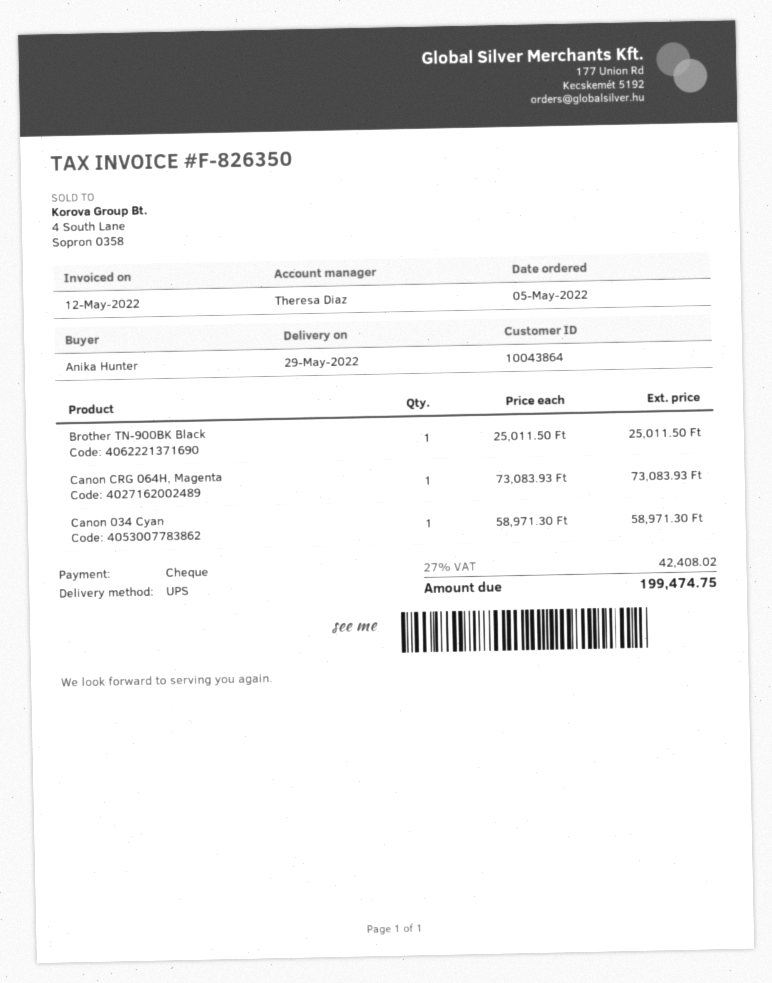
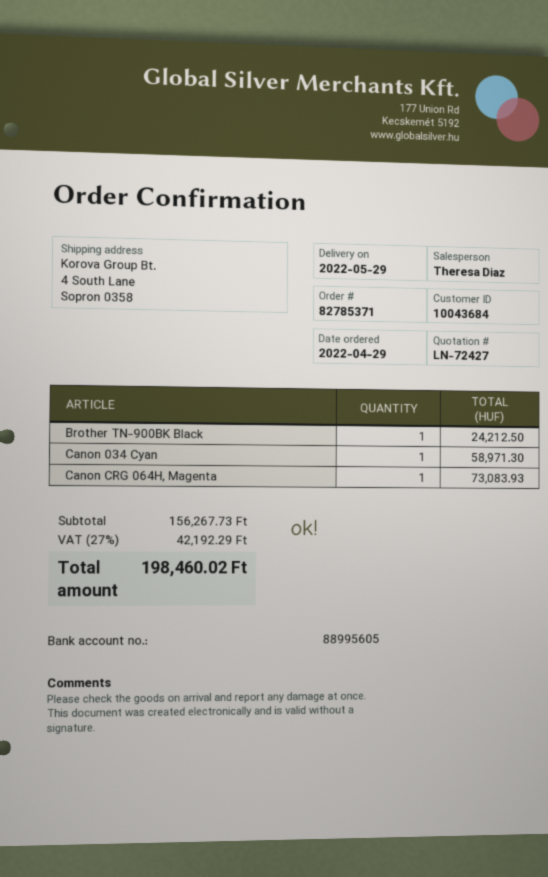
order date: 2022-05-05 -> 2022-04-29
customer number: 10043864 -> 10043684
Brother TN-900BK Black: 1 for 25011.50 -> 1 for 24212.50
tax: 27% = 42408.02 -> 27% = 42192.29
total: 199474.75 -> 198460.02

